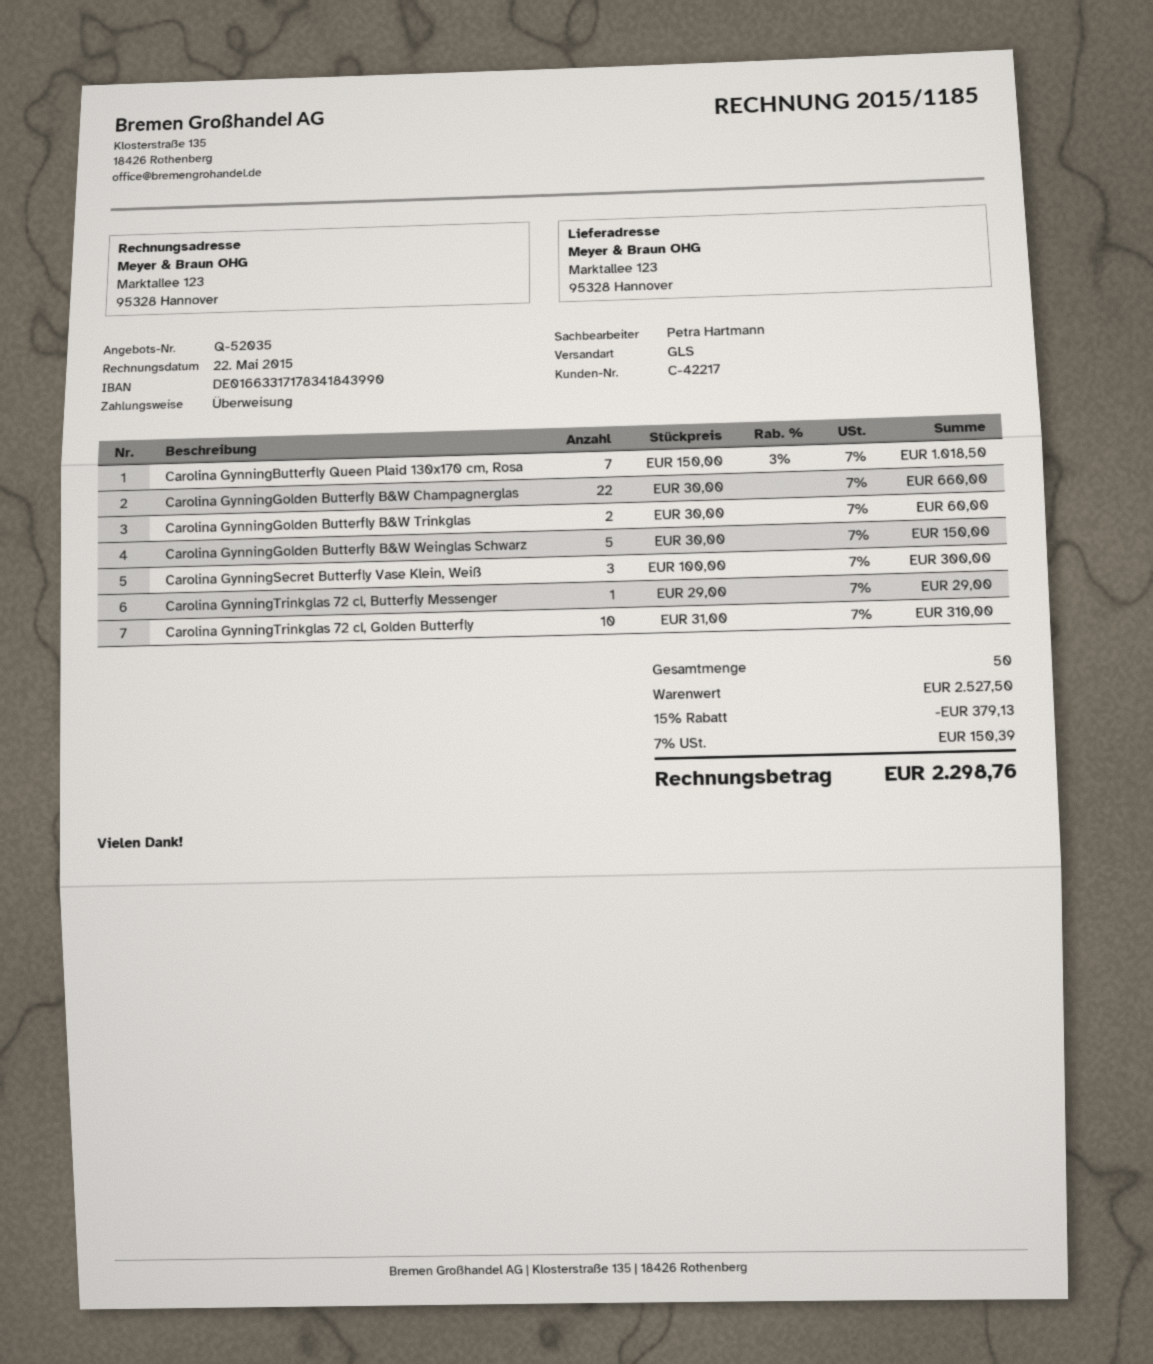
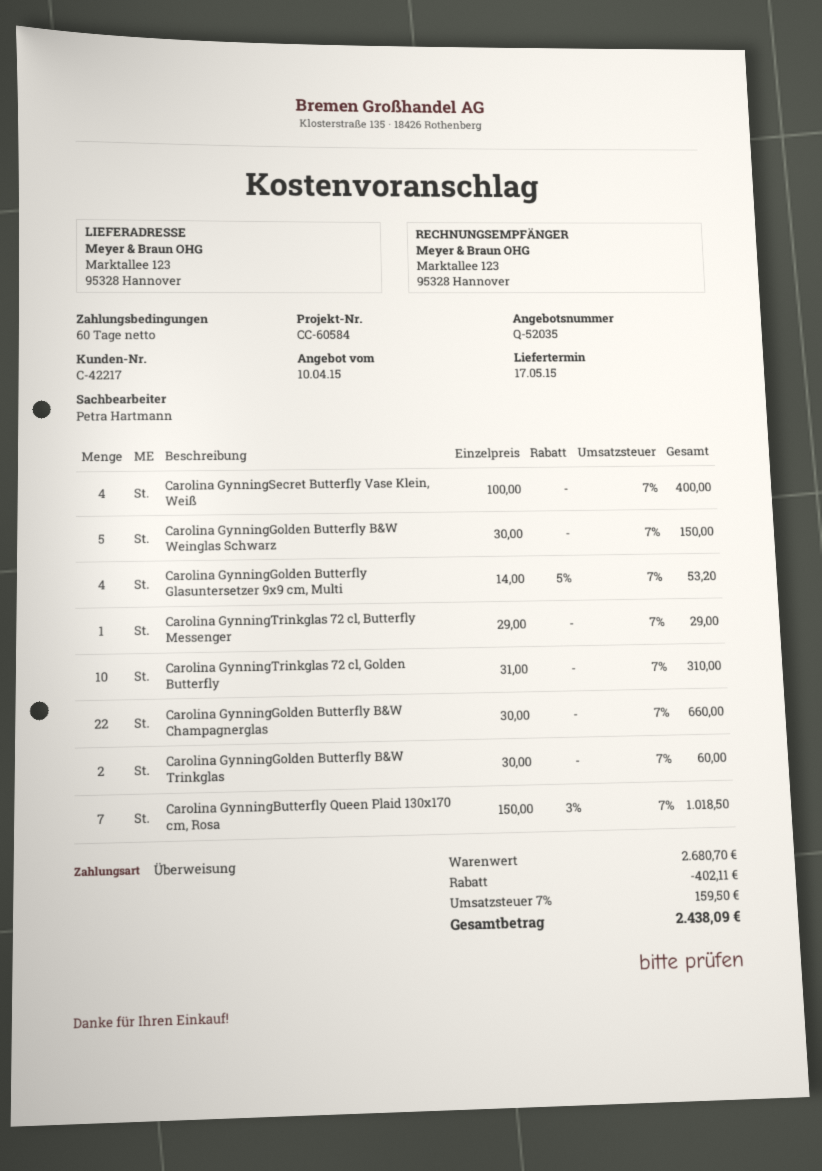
Carolina GynningSecret Butterfly Vase Klein, Weiß: 3 x 100.00 = 300.00 -> 4 x 100.00 = 400.00
Carolina GynningGolden Butterfly Glasuntersetzer 9x9 cm, Multi: none -> 4 x 14.00 - 5% = 53.20
subtotal: 2527.50 -> 2680.70
discount: 379.13 -> 402.11
tax: 7% = 150.39 -> 7% = 159.50
total: 2298.76 -> 2438.09

